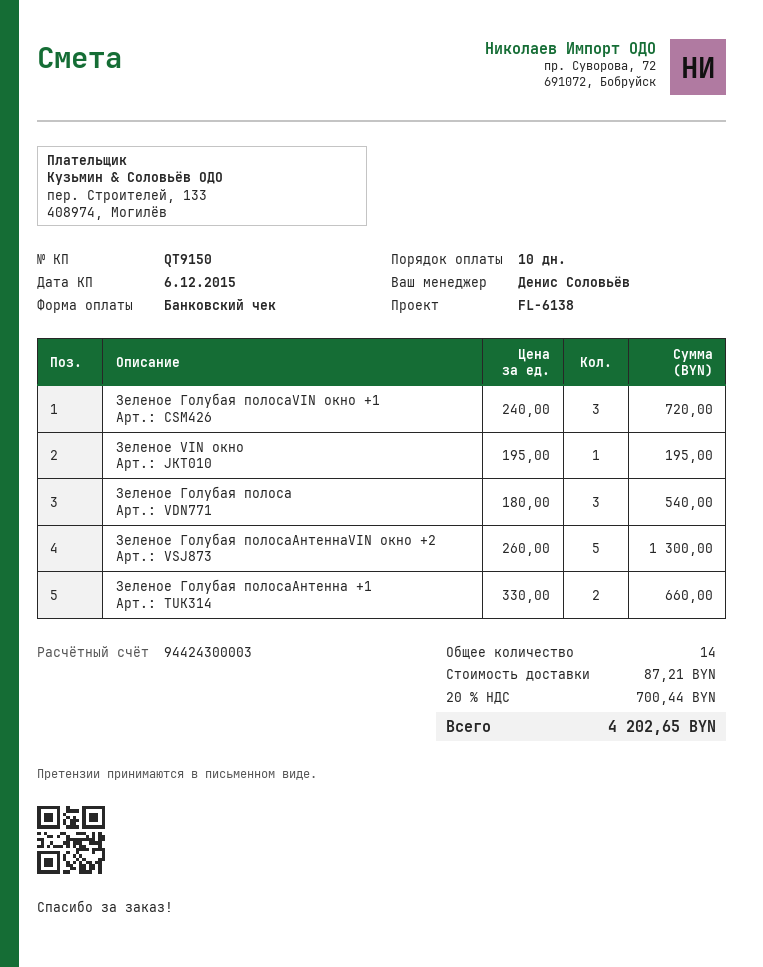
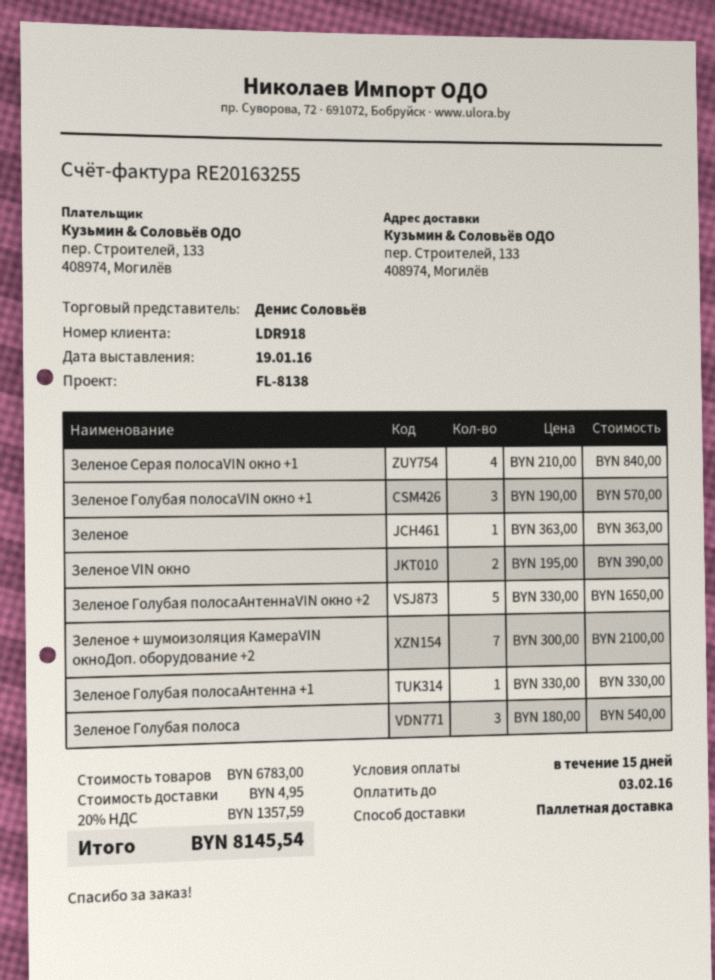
payment terms: 10 days -> 15 days
reference: FL-6138 -> FL-8138
Зеленое Голубая полосаVIN окно +1: 3 x 240.00 = 720.00 -> 3 x 190.00 = 570.00
Зеленое VIN окно: 1 x 195.00 = 195.00 -> 2 x 195.00 = 390.00
Зеленое Голубая полосаАнтеннаVIN окно +2: 5 x 260.00 = 1300.00 -> 5 x 330.00 = 1650.00
Зеленое Голубая полосаАнтенна +1: 2 x 330.00 = 660.00 -> 1 x 330.00 = 330.00
Зеленое Серая полосаVIN окно +1: none -> 4 x 210.00 = 840.00
Зеленое: none -> 1 x 363.00 = 363.00
Зеленое + шумоизоляция КамераVIN окноДоп. оборудование +2: none -> 7 x 300.00 = 2100.00
shipping: 87.21 -> 4.95
tax: 20% = 700.44 -> 20% = 1357.59
total: 4202.65 -> 8145.54

